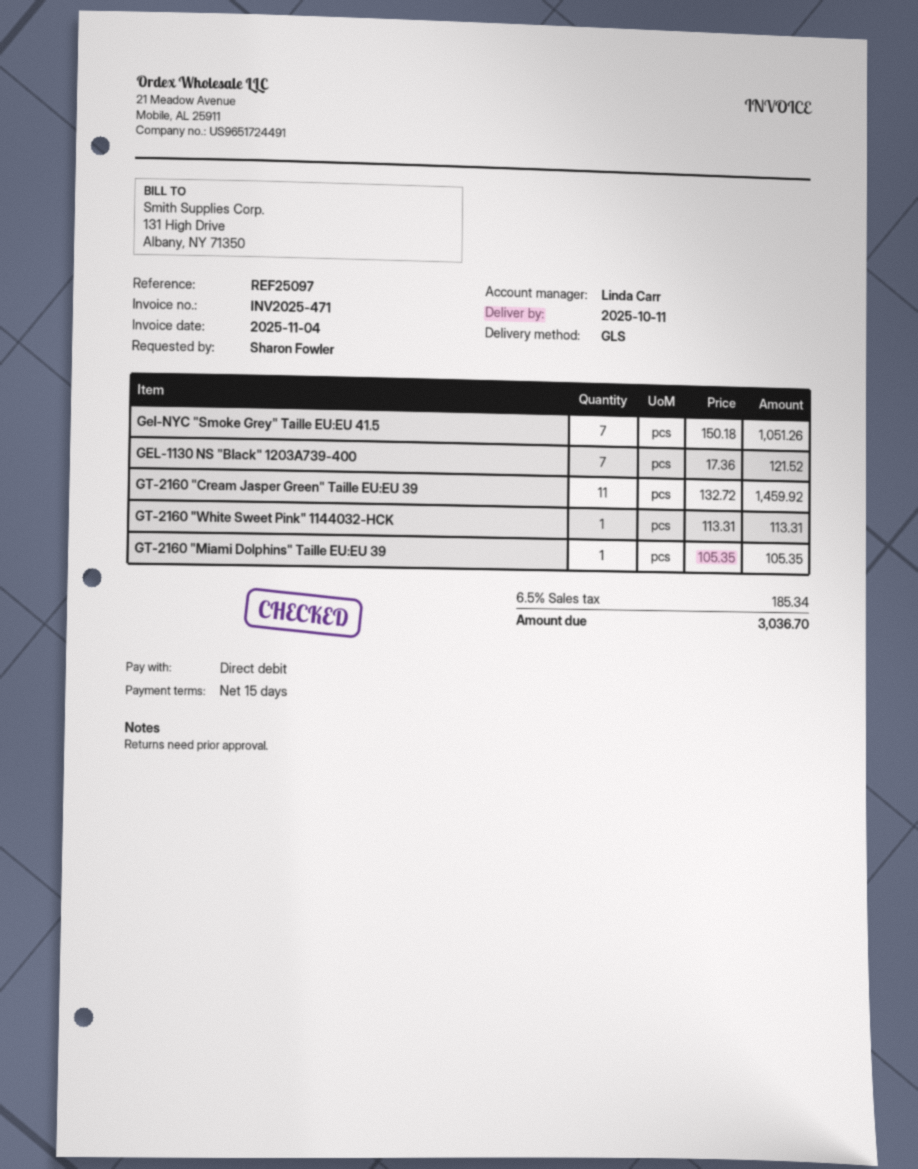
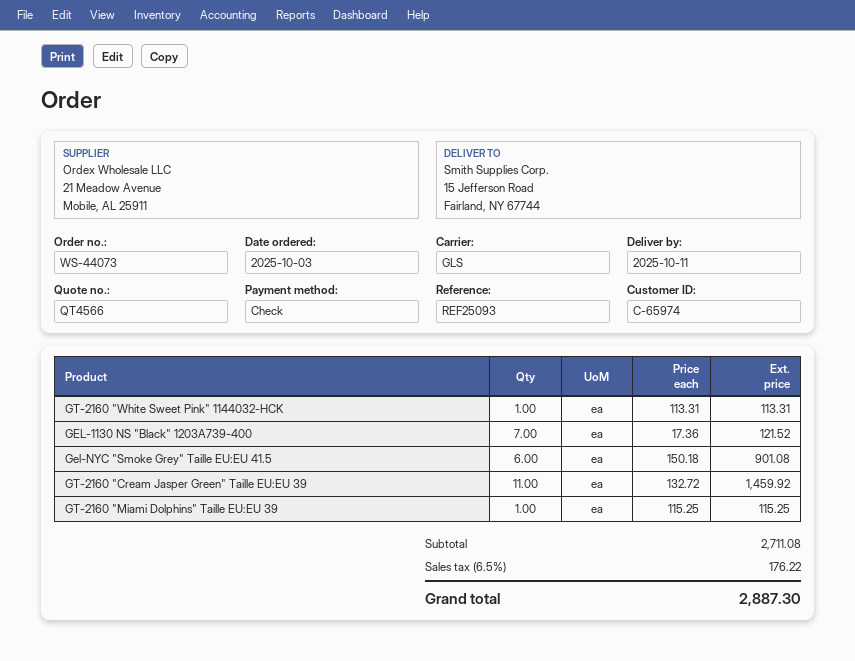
reference: REF25097 -> REF25093
payment method: direct debit -> cheque
Gel-NYC "Smoke Grey" Taille EU:EU 41.5: 7 x 150.18 = 1051.26 -> 6 x 150.18 = 901.08
GT-2160 "Miami Dolphins" Taille EU:EU 39: 1 x 105.35 = 105.35 -> 1 x 115.25 = 115.25
tax: 6.5% = 185.34 -> 6.5% = 176.22
total: 3036.70 -> 2887.30

